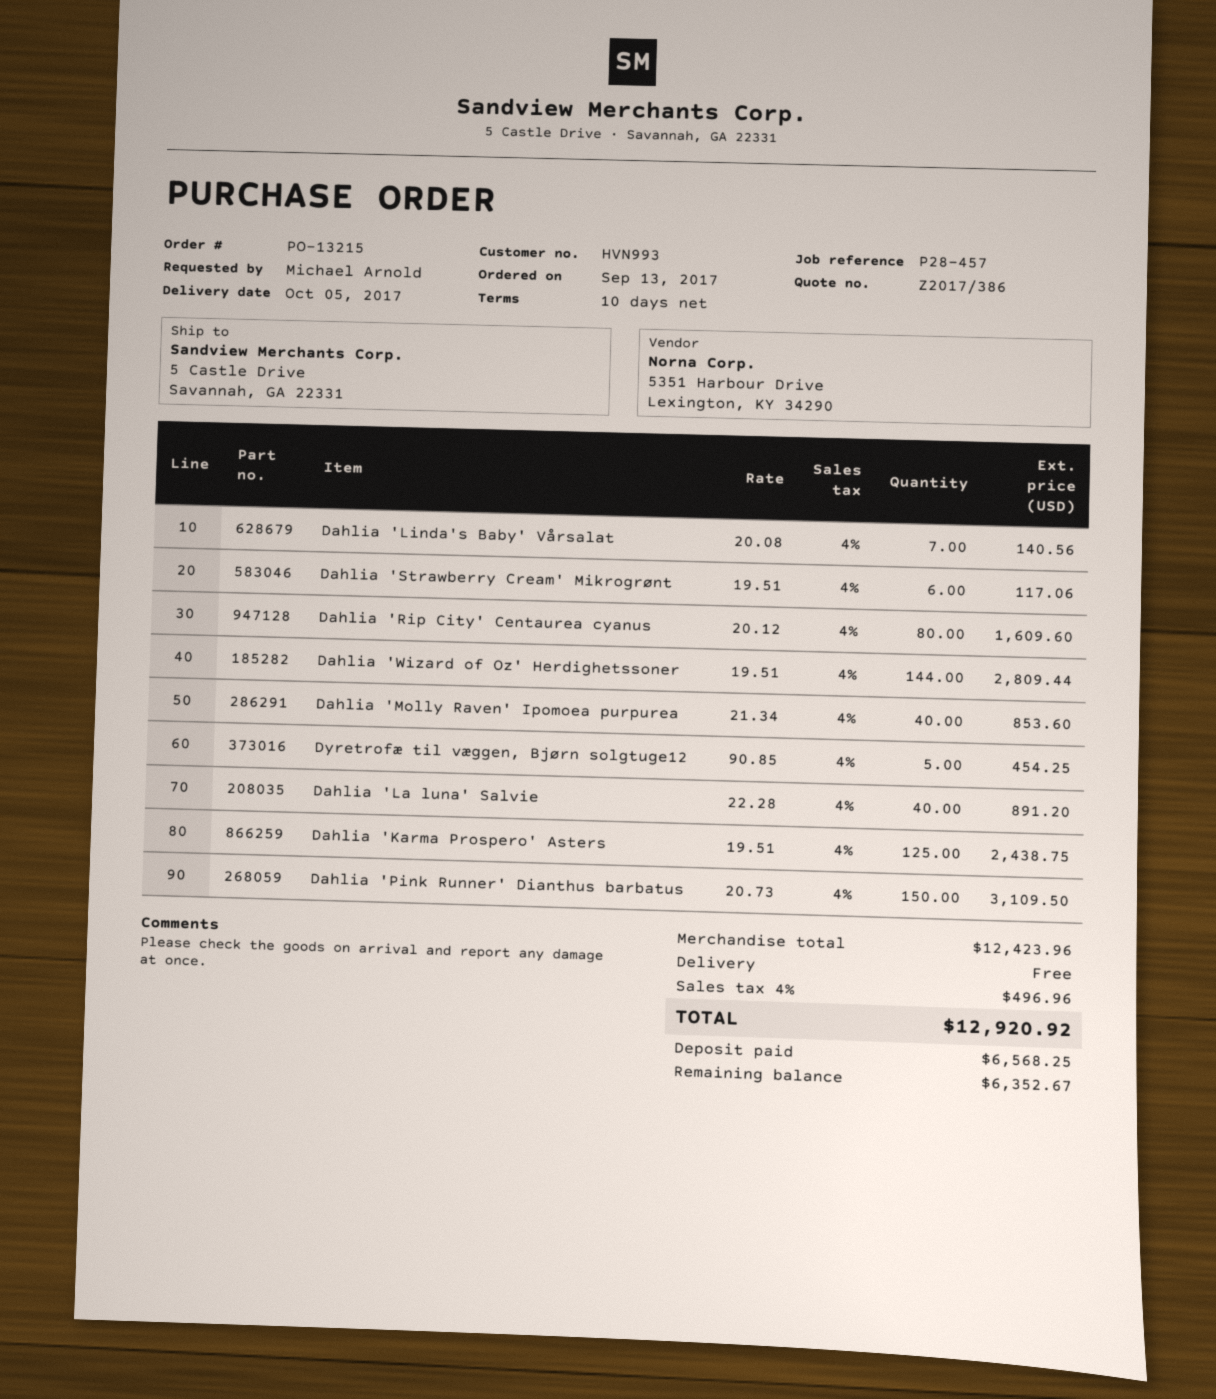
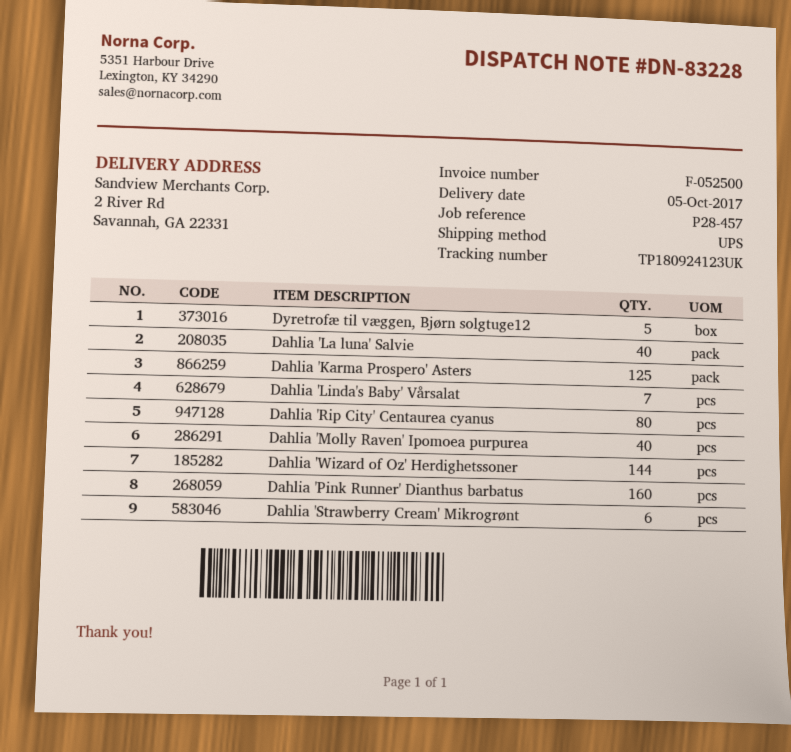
ship to: 5 Castle Drive, Savannah, GA 22331 -> 2 River Rd, Savannah, GA 22331
Dahlia 'Pink Runner' Dianthus barbatus: 150 -> 160

